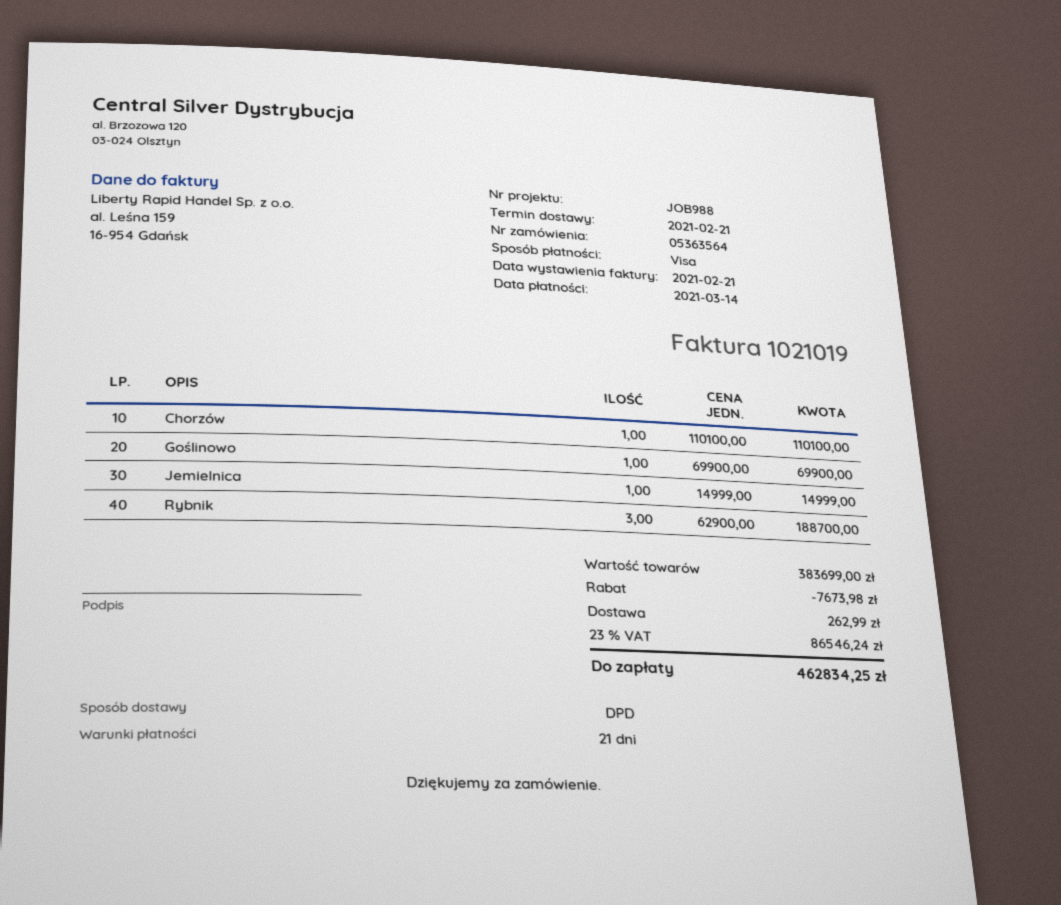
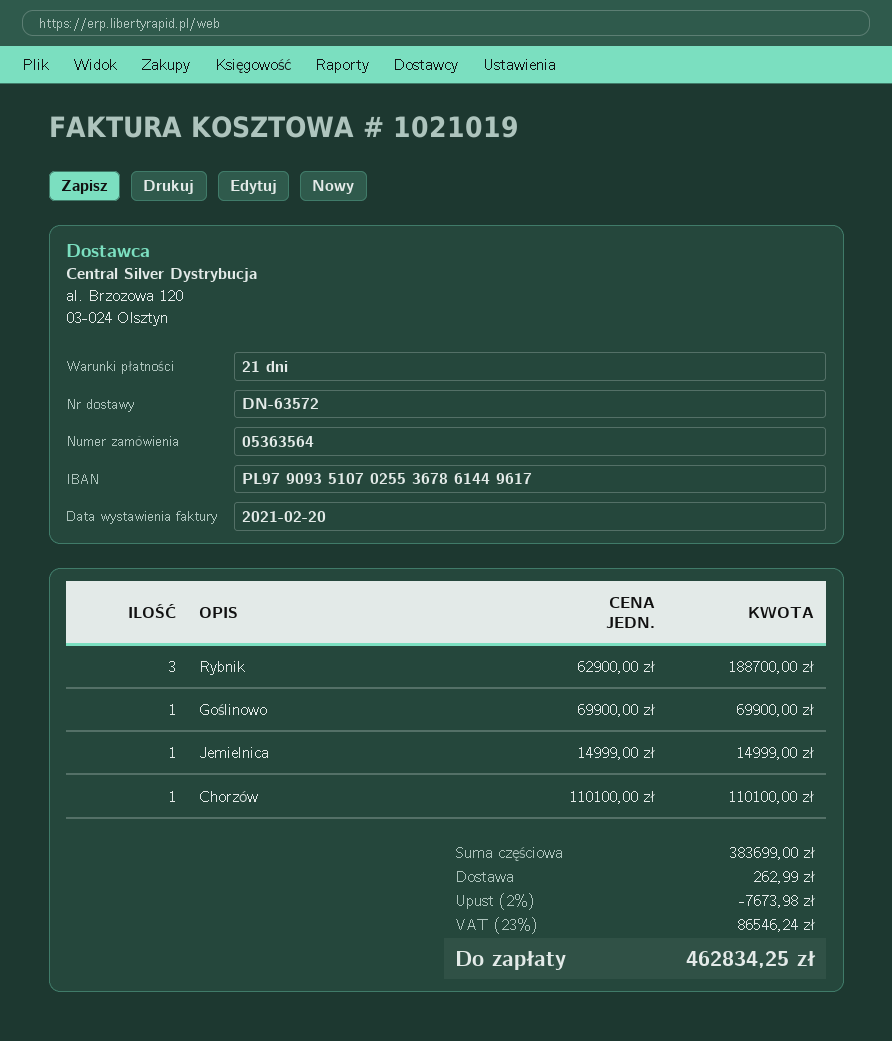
invoice date: 2021-02-21 -> 2021-02-20

